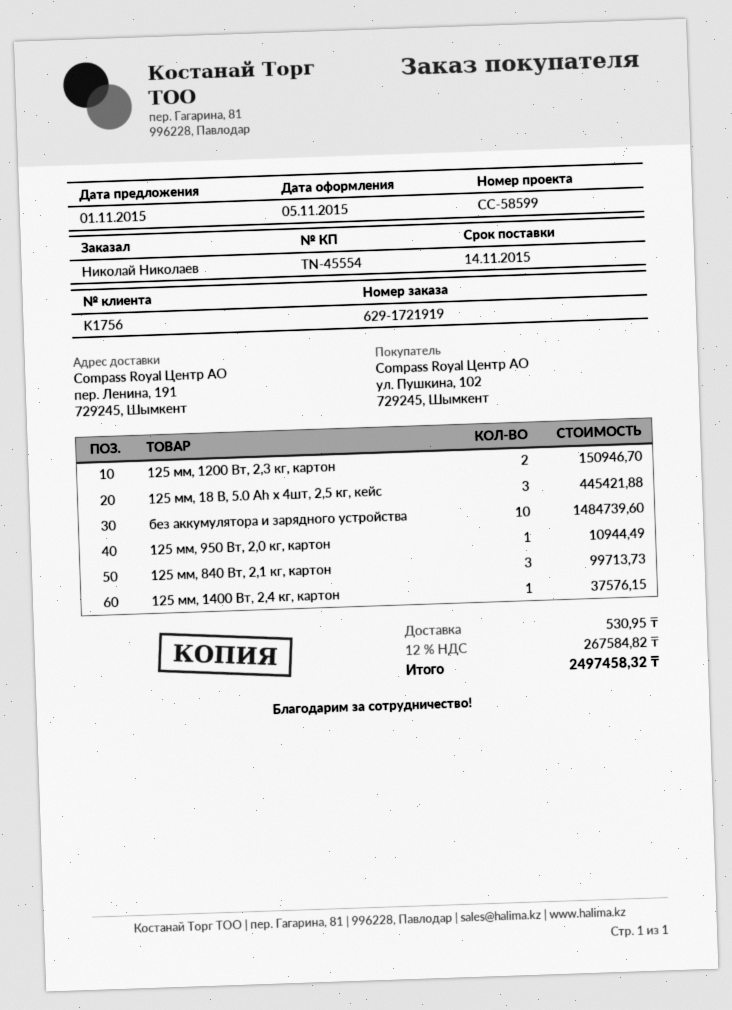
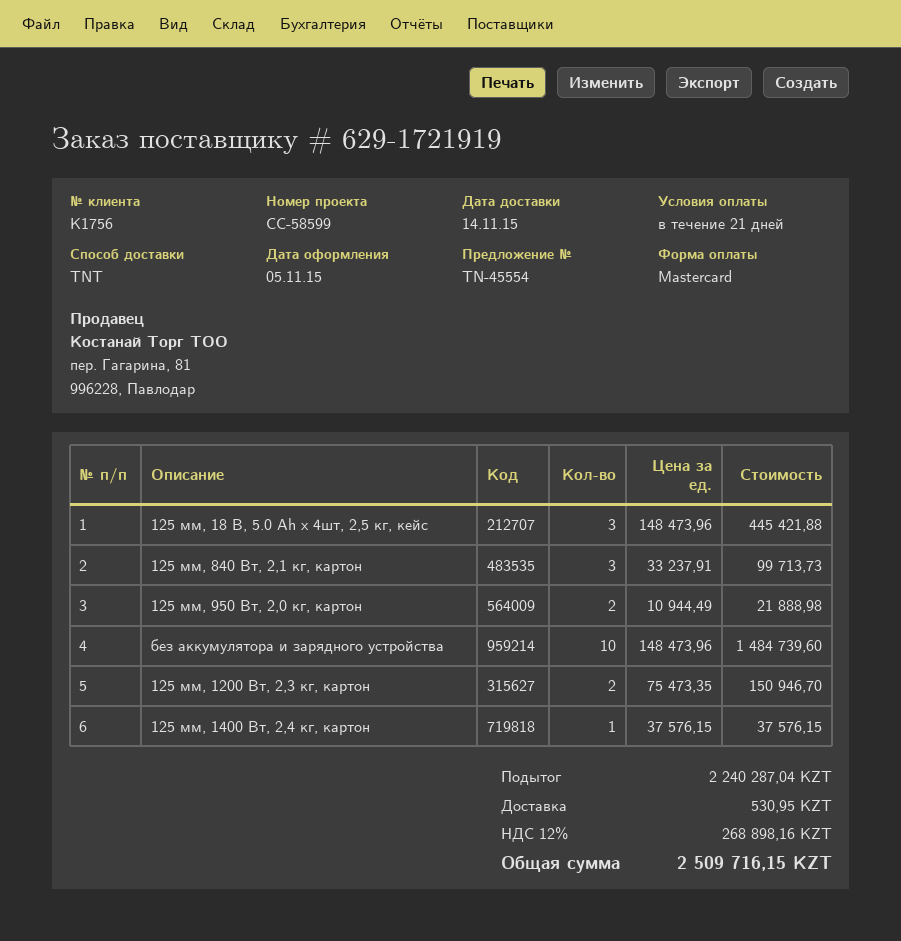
125 мм, 950 Вт, 2,0 кг, картон: 1 for 10944.49 -> 2 for 21888.98
tax: 12% = 267584.82 -> 12% = 268898.16
total: 2497458.32 -> 2509716.15

